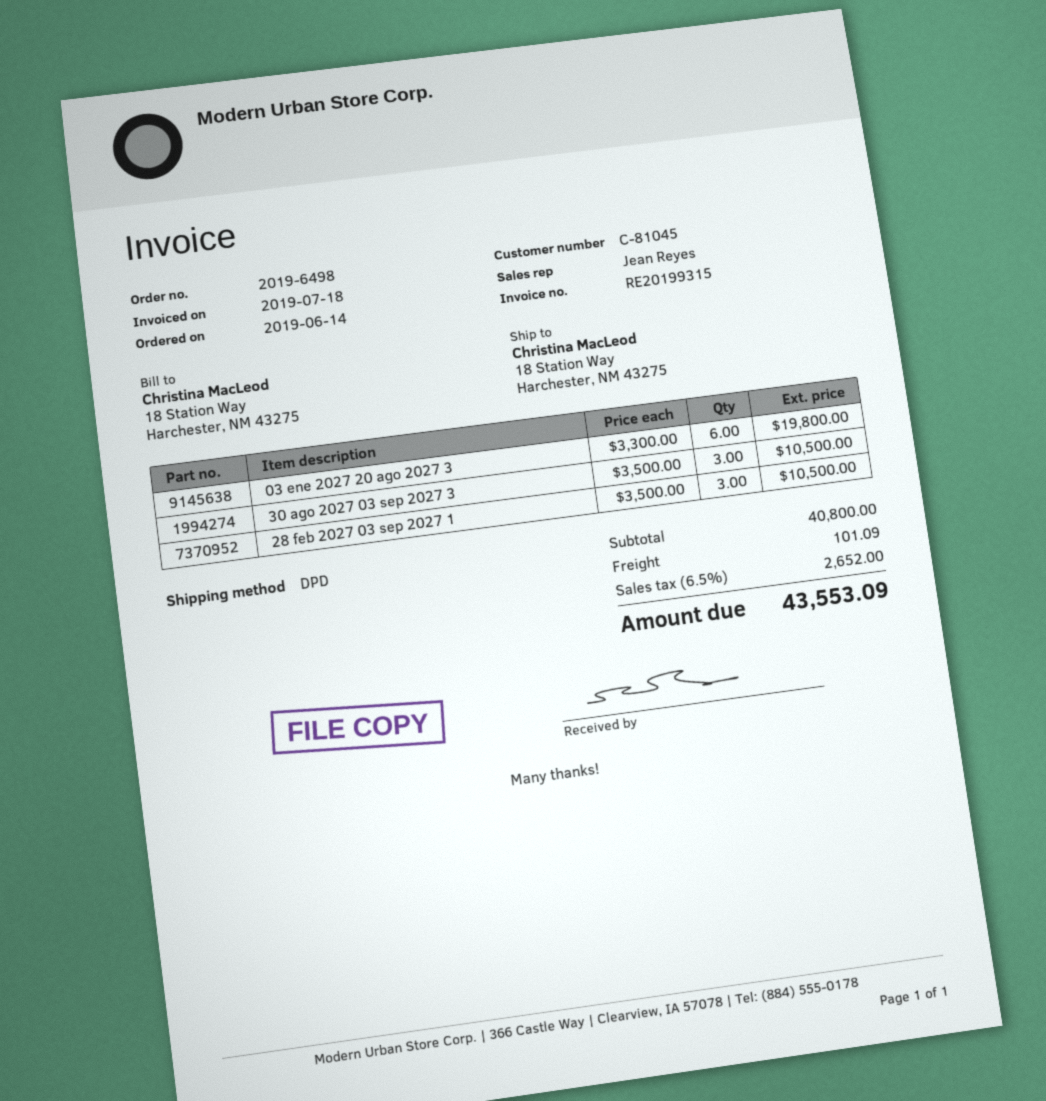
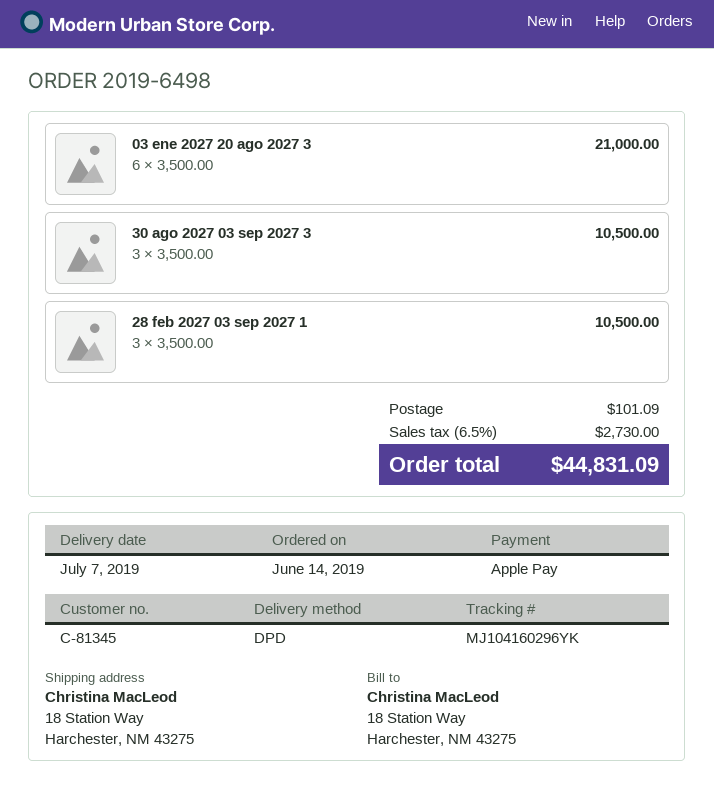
customer number: C-81045 -> C-81345
03 ene 2027 20 ago 2027 3: 6 x 3300.00 = 19800.00 -> 6 x 3500.00 = 21000.00
tax: 6.5% = 2652.00 -> 6.5% = 2730.00
total: 43553.09 -> 44831.09

